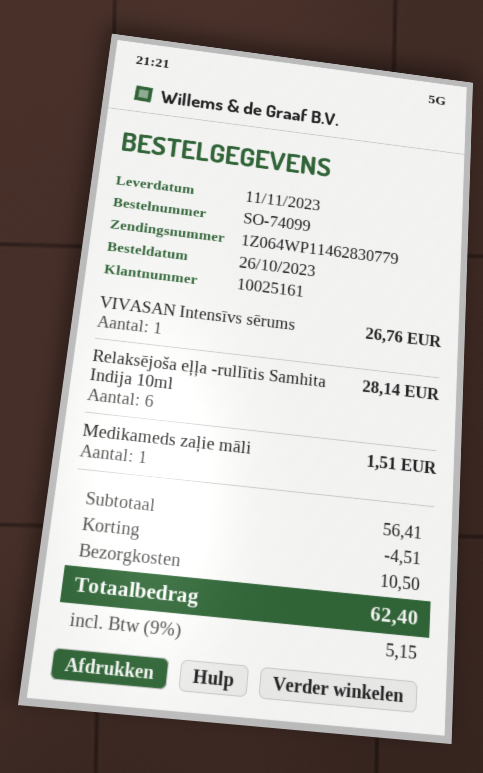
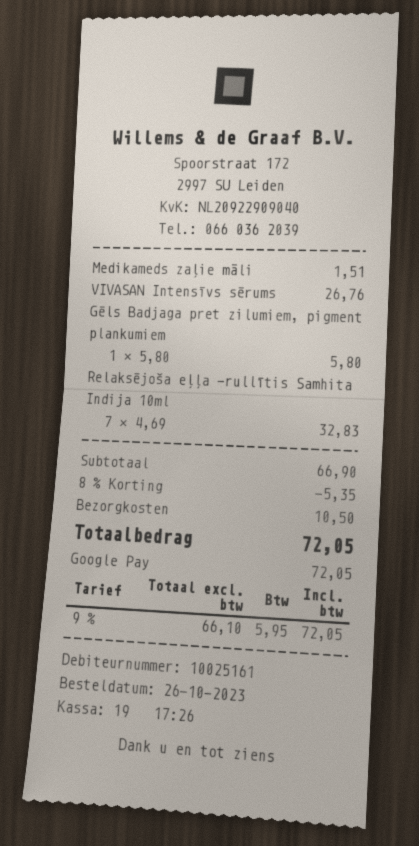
Relaksējoša eļļa -rullītis Samhita Indija 10ml: 6 for 28.14 -> 7 for 32.83
Gēls Badjaga pret zilumiem, pigment plankumiem: none -> 1 for 5.80
subtotal: 56.41 -> 66.90
discount: 4.51 -> 5.35
tax: 9% = 5.15 -> 9% = 5.95
total: 62.40 -> 72.05

